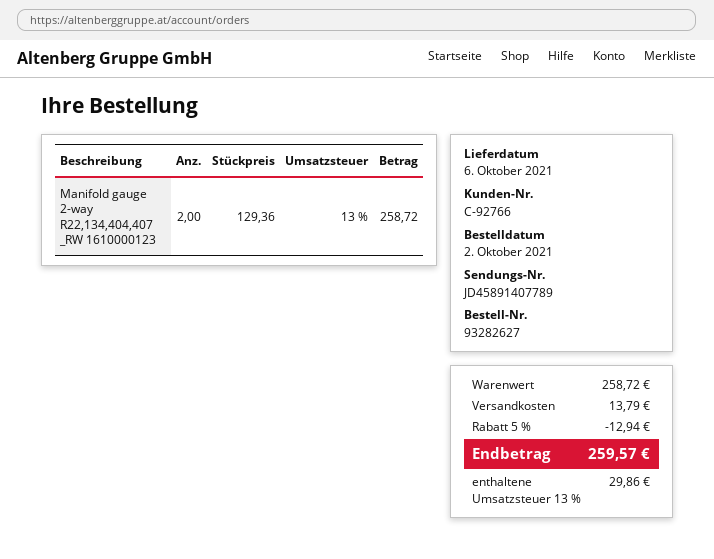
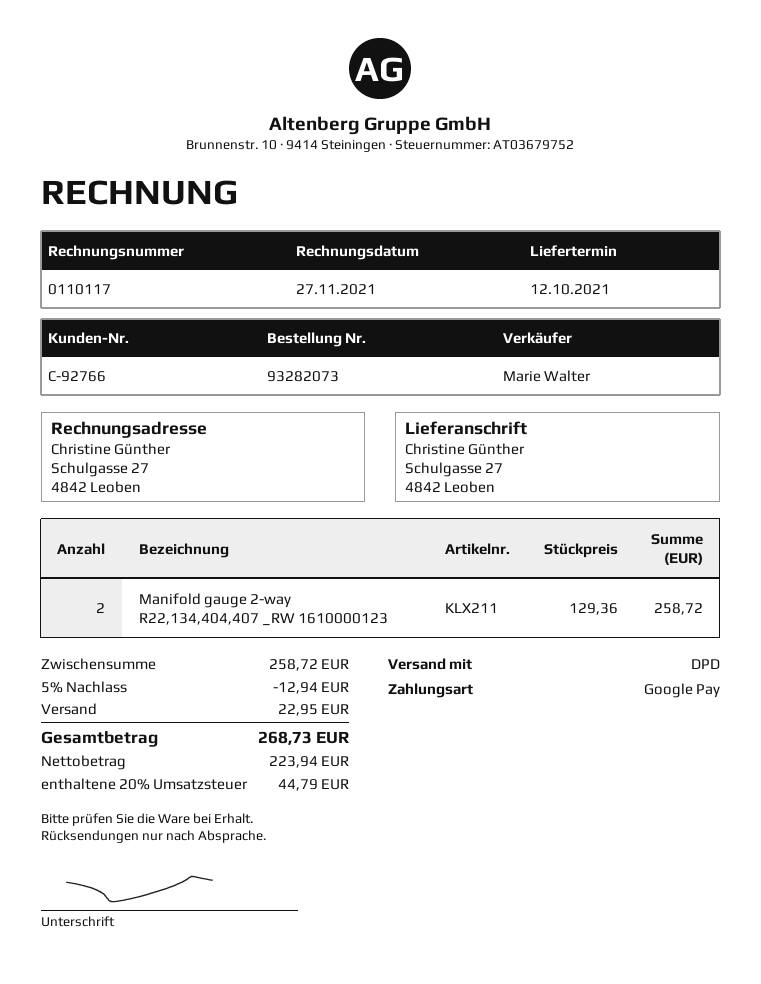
order number: 93282627 -> 93282073
delivery date: 2021-10-06 -> 2021-10-12
shipping: 13.79 -> 22.95
tax: 13% = 29.86 -> 20% = 44.79
total: 259.57 -> 268.73

